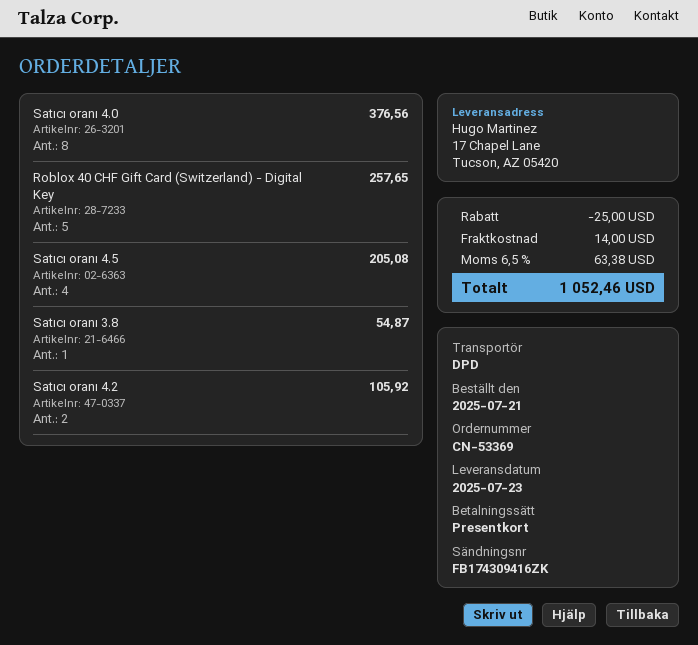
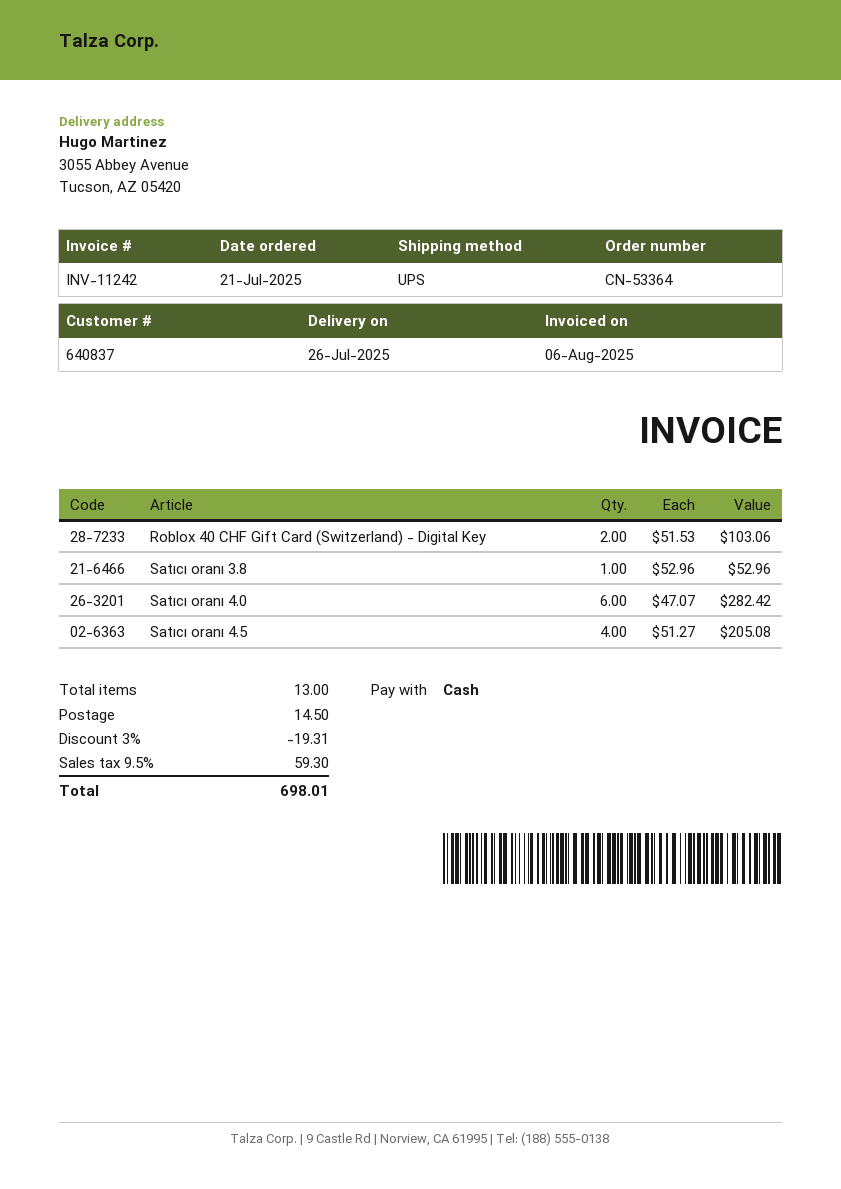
order number: CN-53369 -> CN-53364
delivery date: 2025-07-23 -> 2025-07-26
payment method: gift card -> cash
shipping method: DPD -> UPS
ship to: 17 Chapel Lane, Tucson, AZ 05420 -> 3055 Abbey Avenue, Tucson, AZ 05420
Satıcı oranı 4.0: 8 for 376.56 -> 6 for 282.42
Roblox 40 CHF Gift Card (Switzerland) - Digital Key: 5 for 257.65 -> 2 for 103.06
Satıcı oranı 3.8: 1 for 54.87 -> 1 for 52.96
Satıcı oranı 4.2: 2 for 105.92 -> none
discount: 25.00 -> 19.31
shipping: 14.00 -> 14.50
tax: 6.5% = 63.38 -> 9.5% = 59.30
total: 1052.46 -> 698.01

